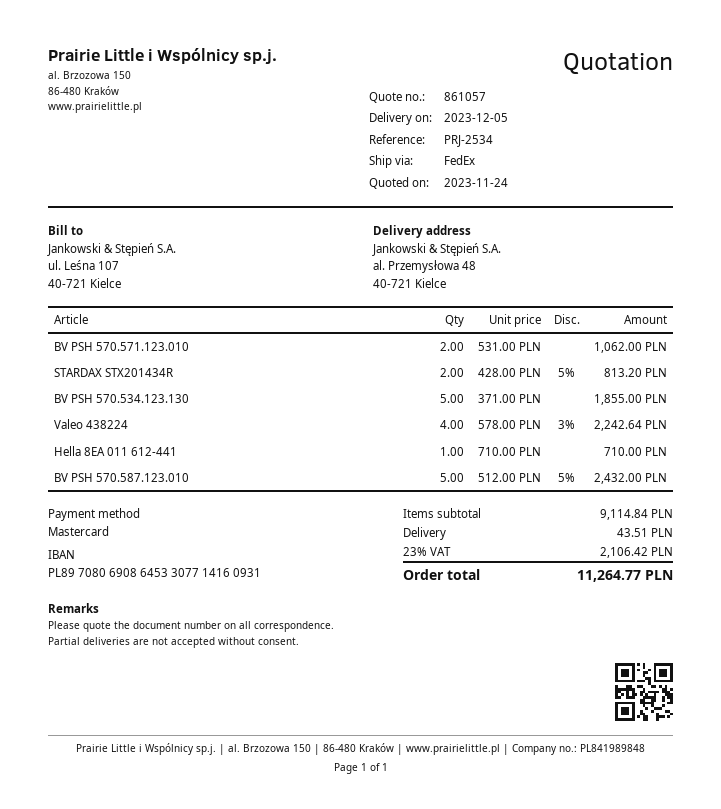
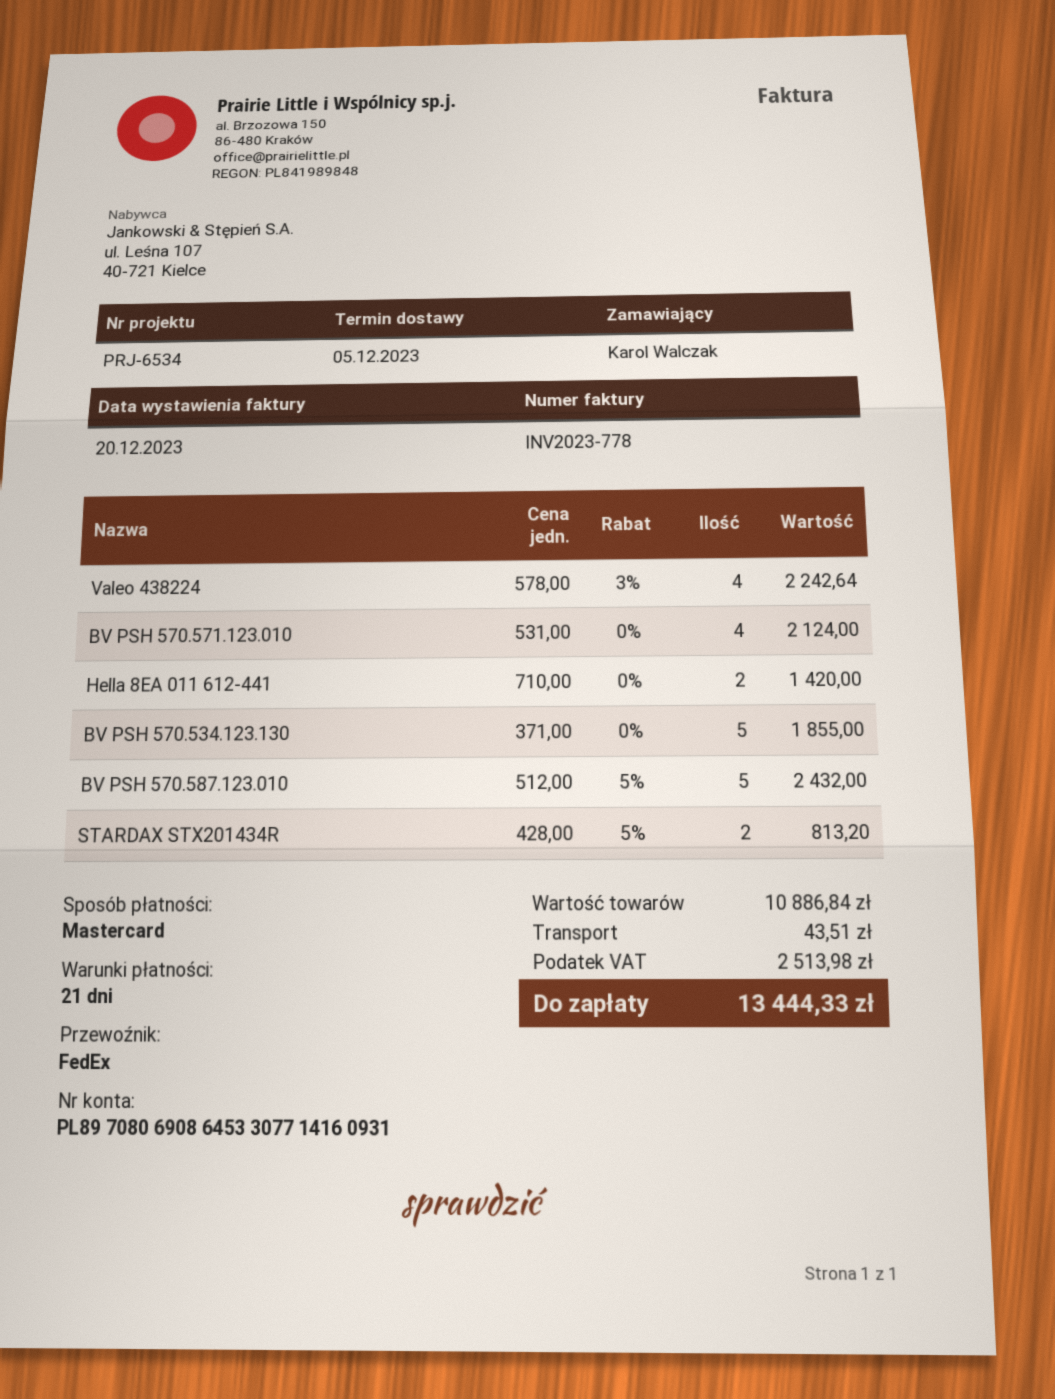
reference: PRJ-2534 -> PRJ-6534
BV PSH 570.571.123.010: 2 x 531.00 = 1062.00 -> 4 x 531.00 = 2124.00
Hella 8EA 011 612-441: 1 x 710.00 = 710.00 -> 2 x 710.00 = 1420.00
subtotal: 9114.84 -> 10886.84
tax: 2106.42 -> 2513.98
total: 11264.77 -> 13444.33

